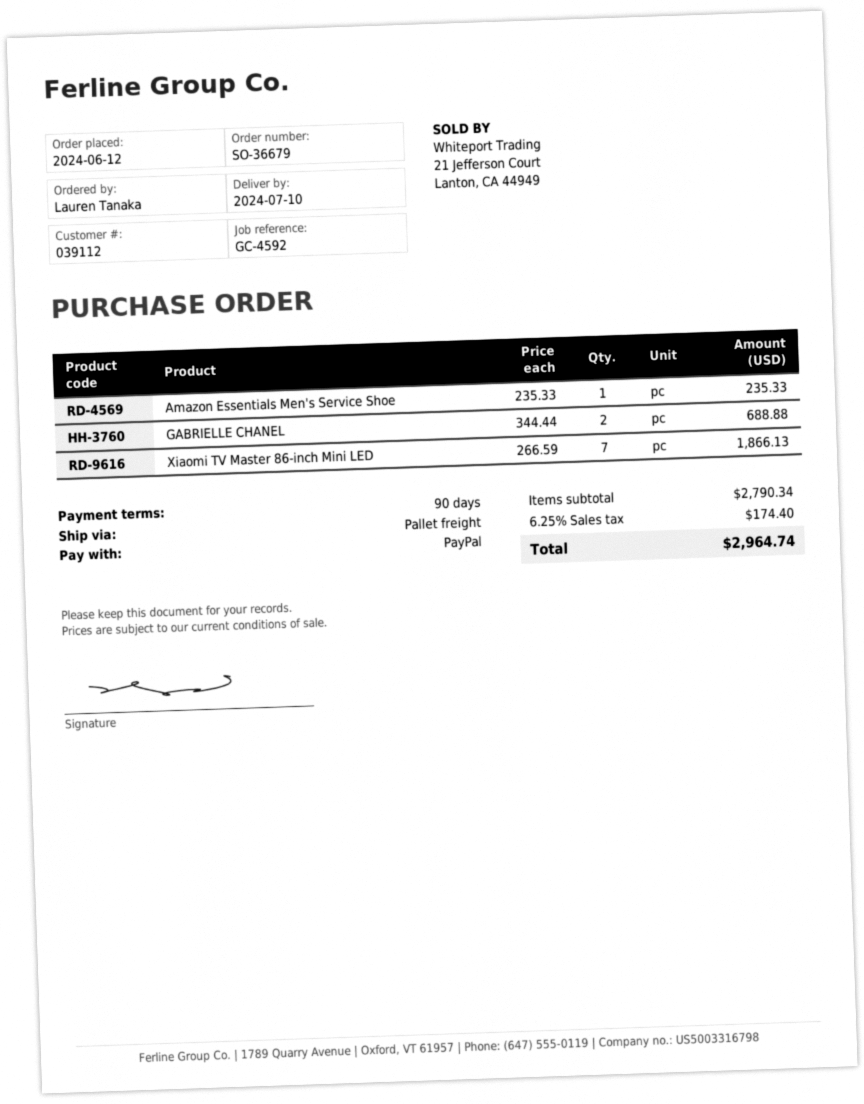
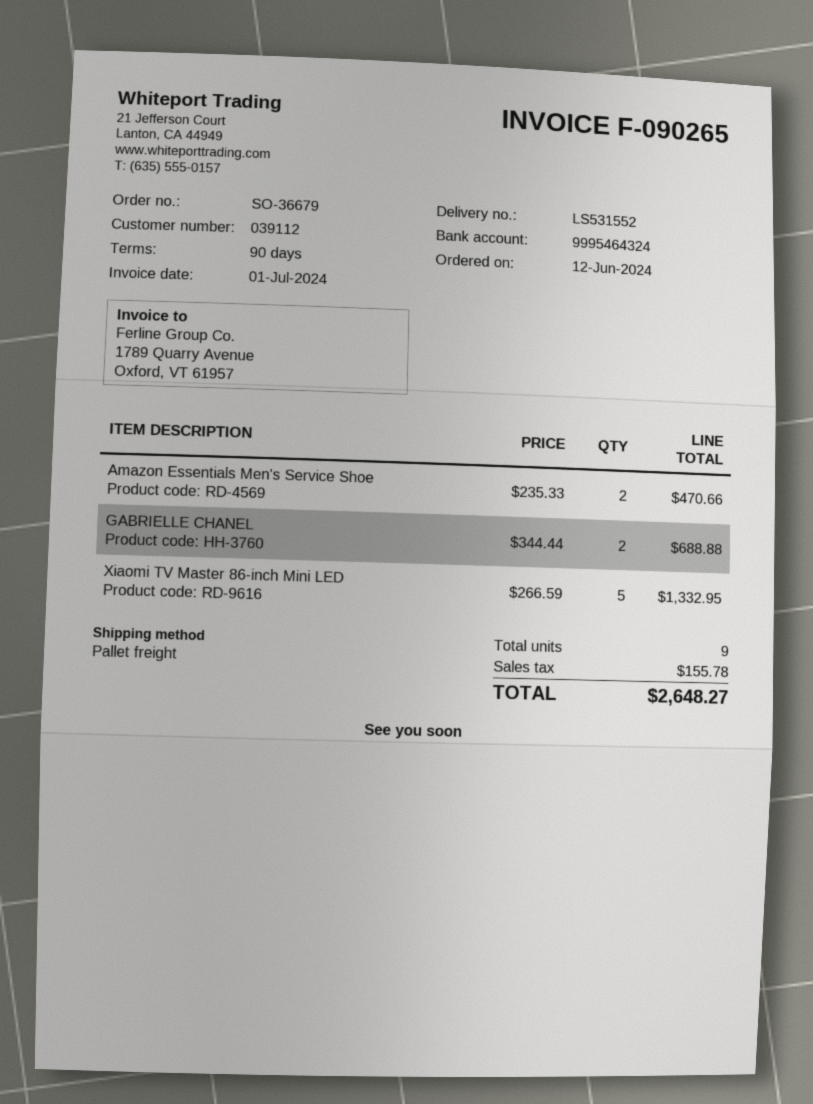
Amazon Essentials Men's Service Shoe: 1 x 235.33 = 235.33 -> 2 x 235.33 = 470.66
Xiaomi TV Master 86-inch Mini LED: 7 x 266.59 = 1866.13 -> 5 x 266.59 = 1332.95
tax: 174.40 -> 155.78
total: 2964.74 -> 2648.27

